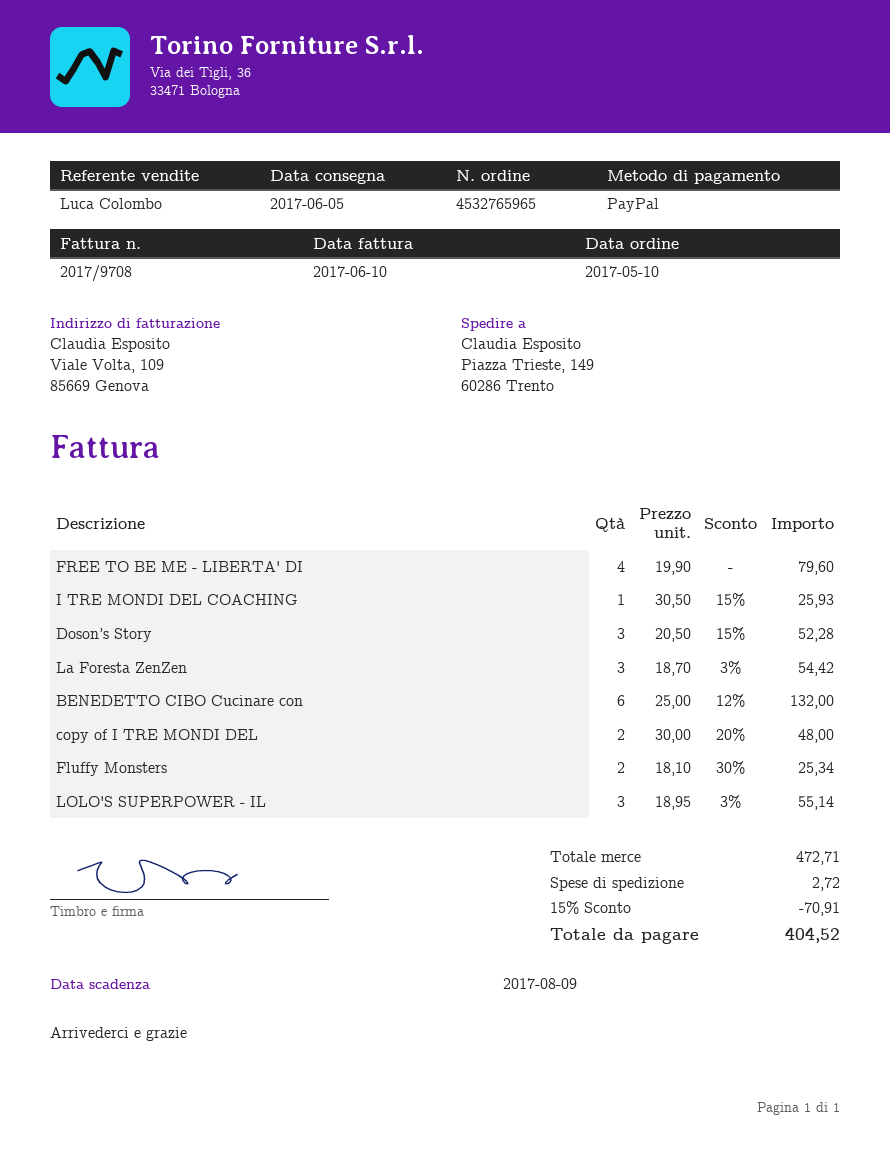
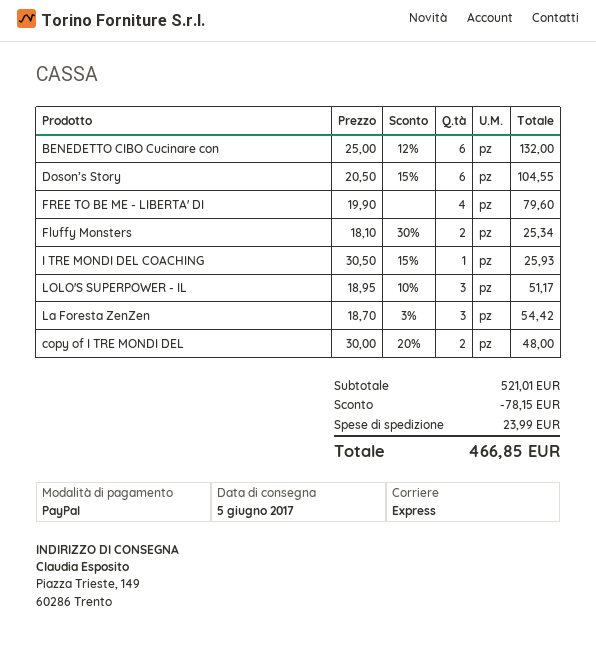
Doson’s Story: 3 x 20.50 - 15% = 52.28 -> 6 x 20.50 - 15% = 104.55
LOLO'S SUPERPOWER - IL: 3 x 18.95 - 3% = 55.14 -> 3 x 18.95 - 10% = 51.17
subtotal: 472.71 -> 521.01
discount: 70.91 -> 78.15
shipping: 2.72 -> 23.99
total: 404.52 -> 466.85

